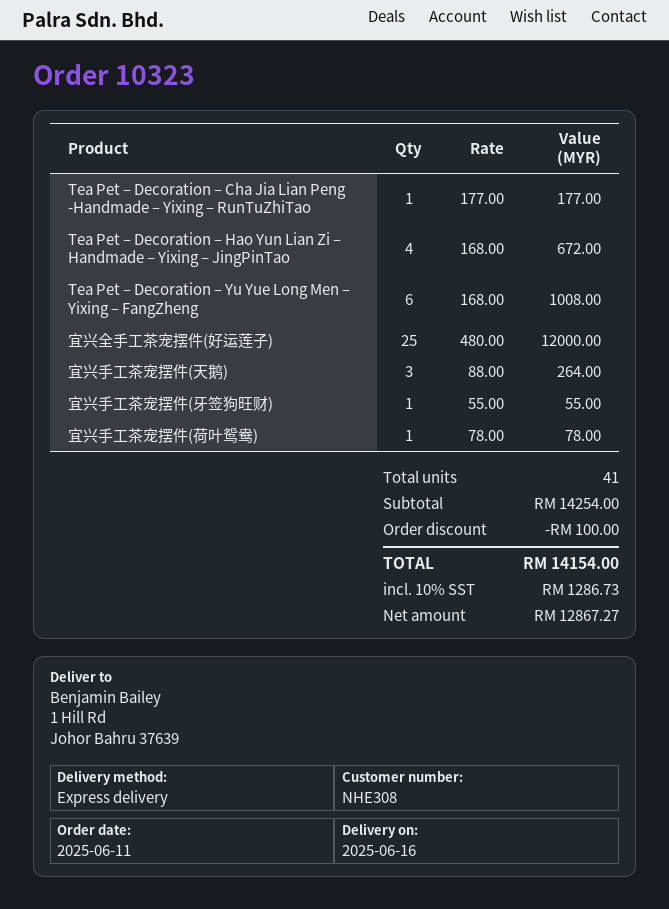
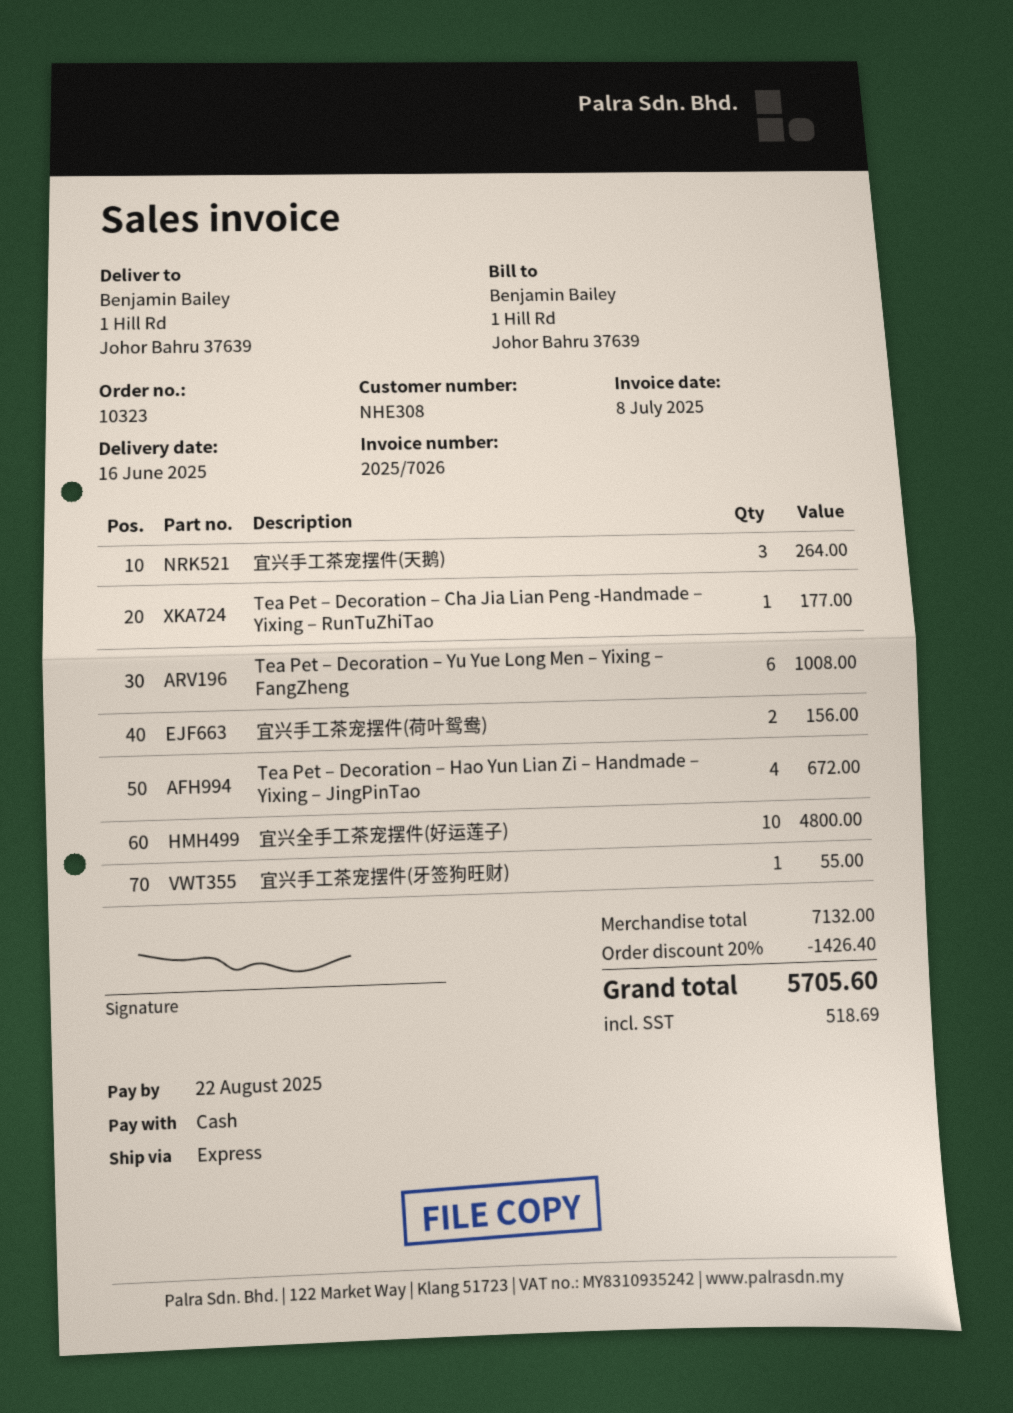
宜兴全手工茶宠摆件(好运莲子): 25 for 12000.00 -> 10 for 4800.00
宜兴手工茶宠摆件(荷叶鸳鸯): 1 for 78.00 -> 2 for 156.00
subtotal: 14254.00 -> 7132.00
discount: 100.00 -> 1426.40
tax: 1286.73 -> 518.69
total: 14154.00 -> 5705.60

